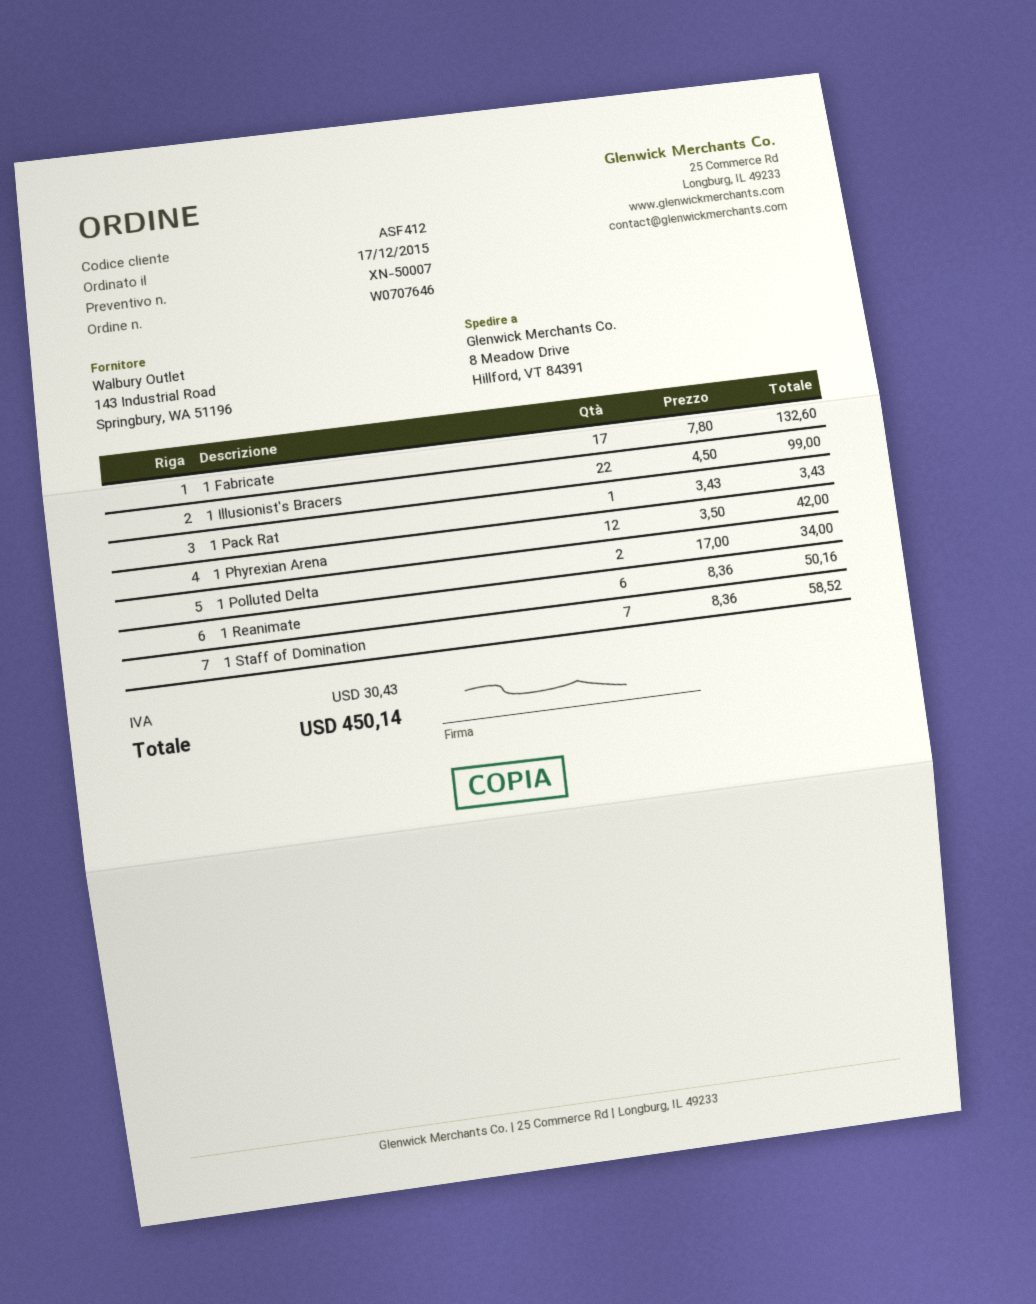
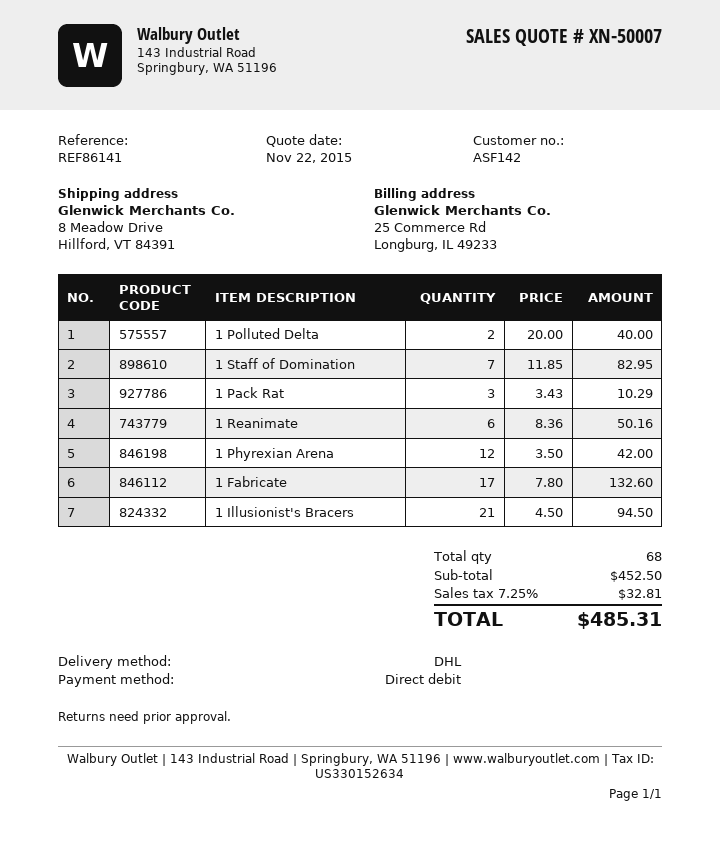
customer number: ASF412 -> ASF142
1 Illusionist's Bracers: 22 x 4.50 = 99.00 -> 21 x 4.50 = 94.50
1 Pack Rat: 1 x 3.43 = 3.43 -> 3 x 3.43 = 10.29
1 Polluted Delta: 2 x 17.00 = 34.00 -> 2 x 20.00 = 40.00
1 Staff of Domination: 7 x 8.36 = 58.52 -> 7 x 11.85 = 82.95
tax: 30.43 -> 32.81
total: 450.14 -> 485.31

